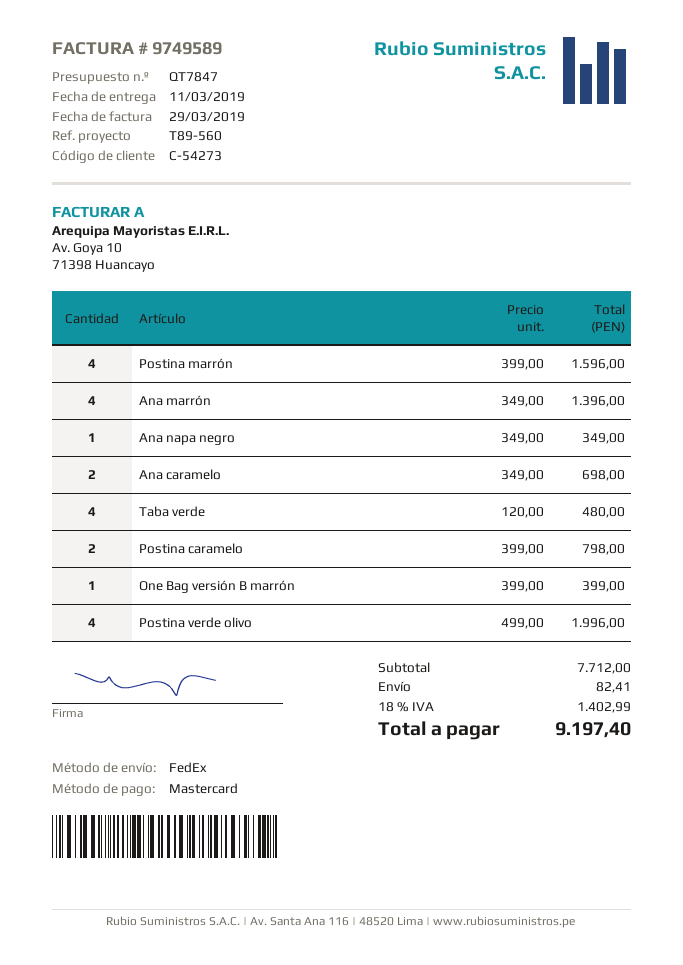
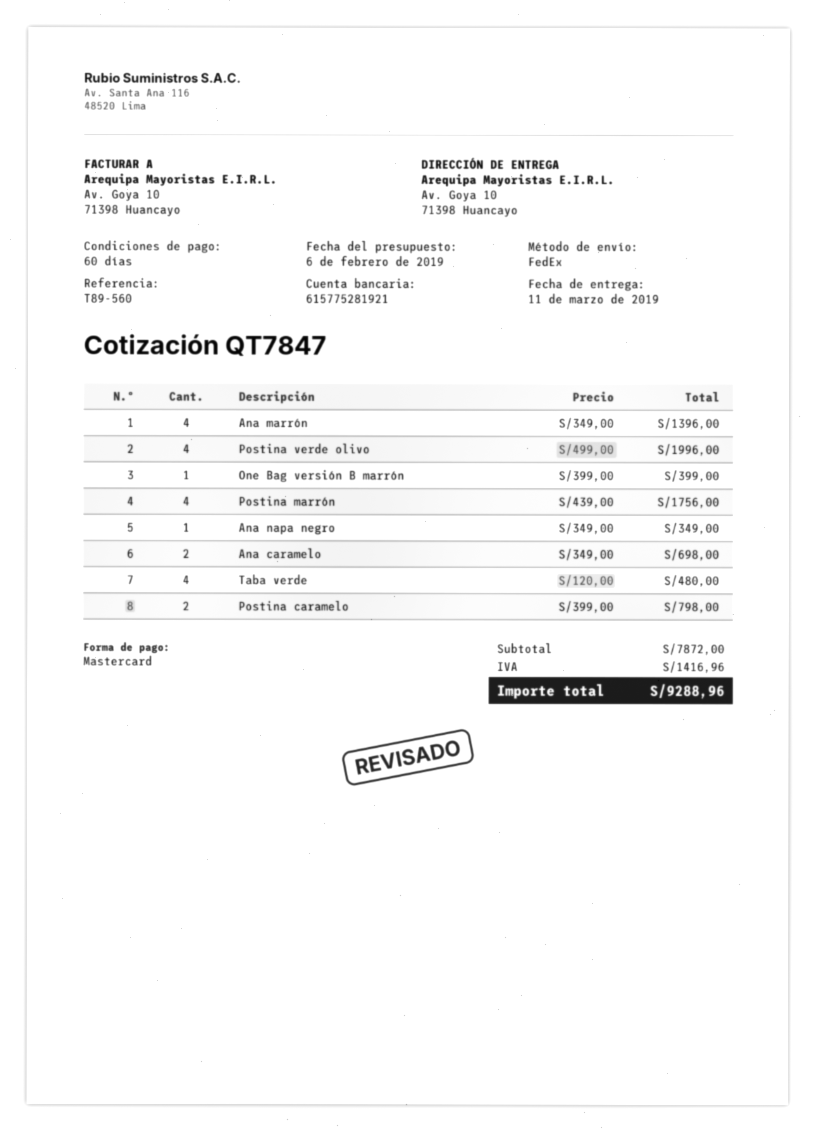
Postina marrón: 4 x 399.00 = 1596.00 -> 4 x 439.00 = 1756.00
subtotal: 7712.00 -> 7872.00
shipping: 82.41 -> none
tax: 1402.99 -> 1416.96
total: 9197.40 -> 9288.96

